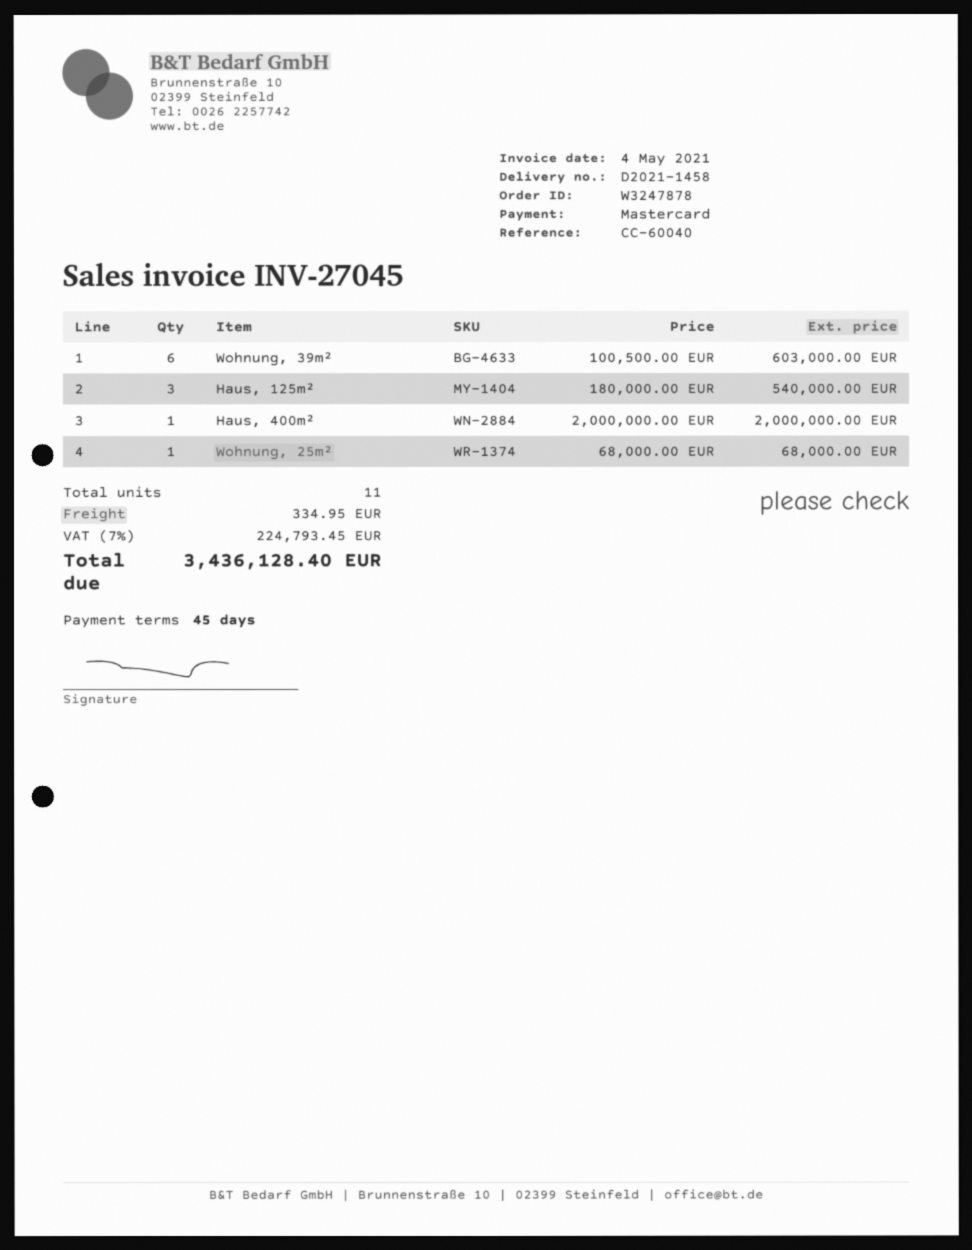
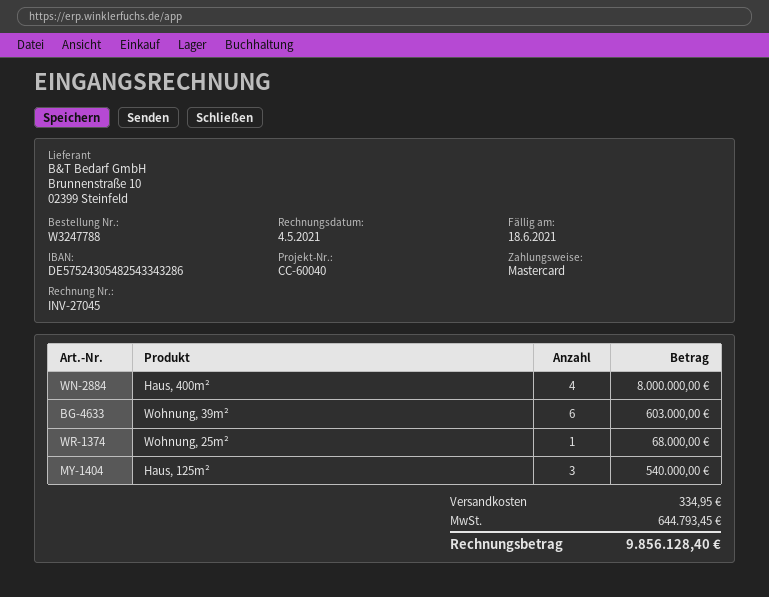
order number: W3247878 -> W3247788
Haus, 400m²: 1 for 2000000.00 -> 4 for 8000000.00
tax: 224793.45 -> 644793.45
total: 3436128.40 -> 9856128.40

